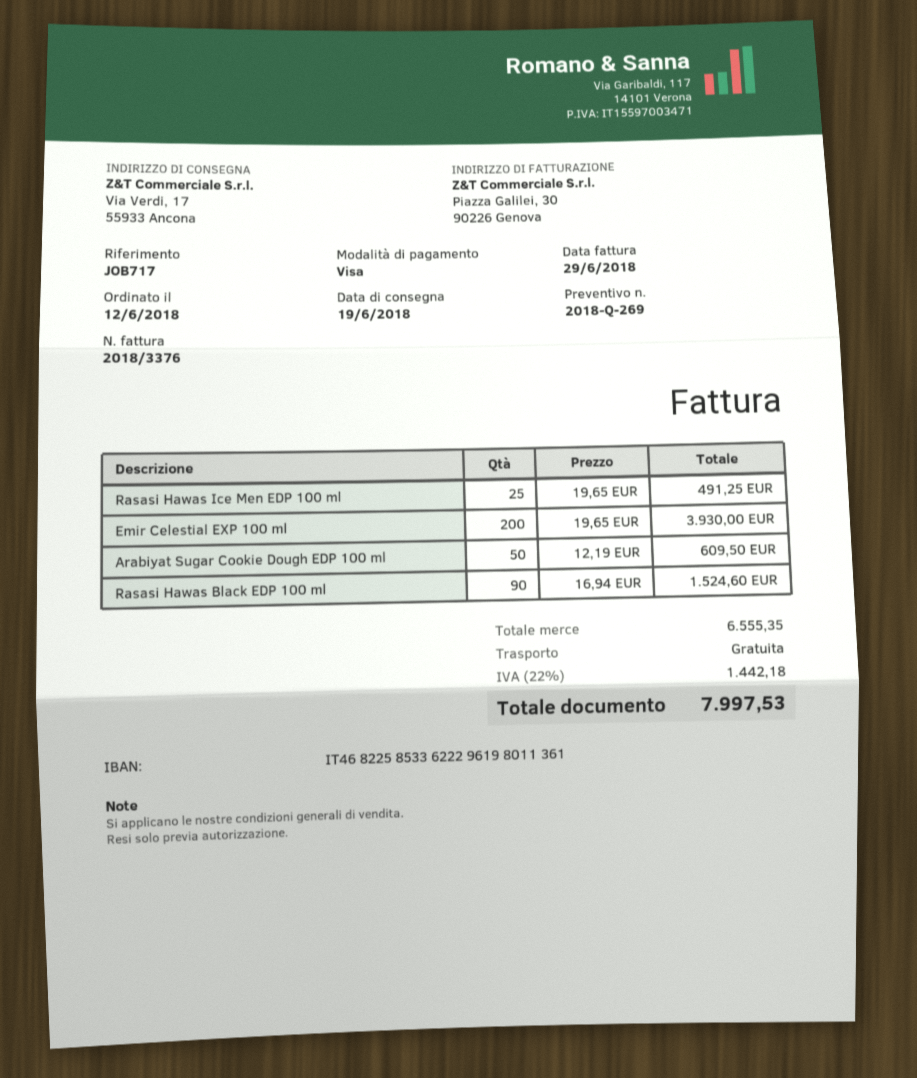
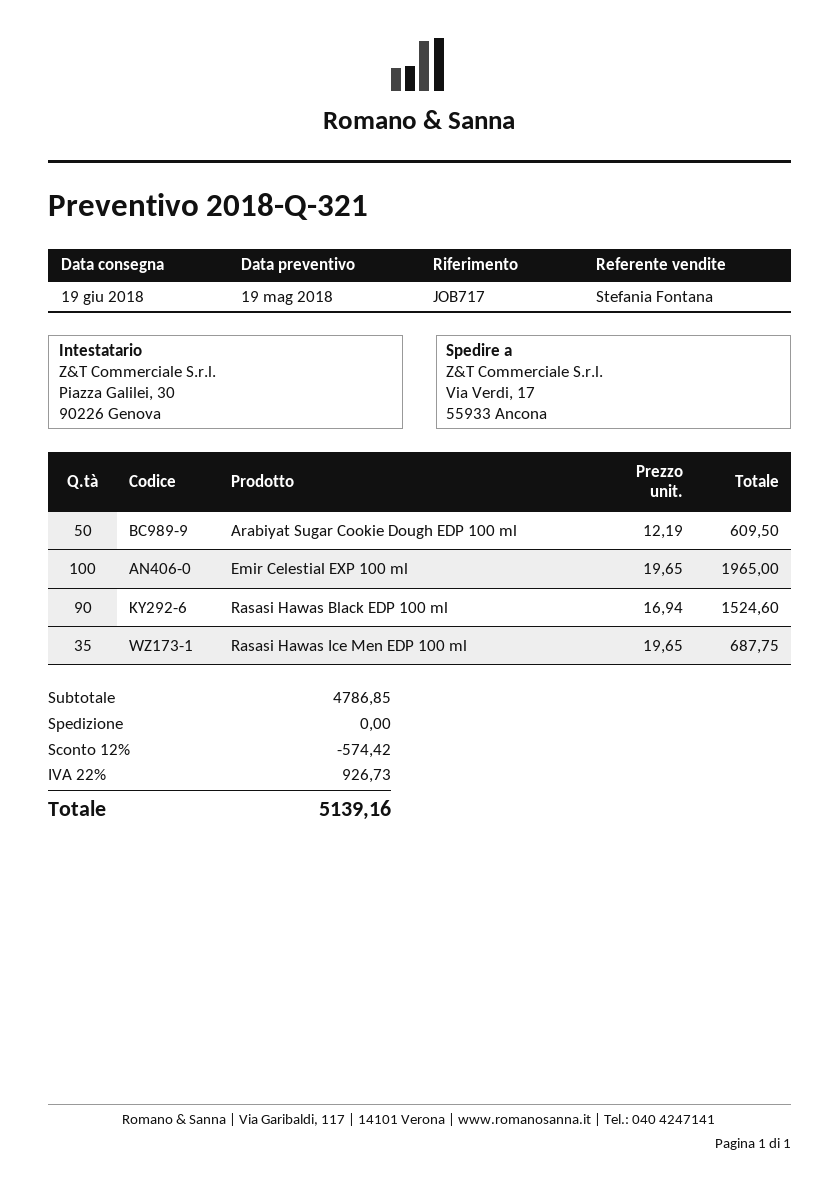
quote number: 2018-Q-269 -> 2018-Q-321
Rasasi Hawas Ice Men EDP 100 ml: 25 x 19.65 = 491.25 -> 35 x 19.65 = 687.75
Emir Celestial EXP 100 ml: 200 x 19.65 = 3930.00 -> 100 x 19.65 = 1965.00
subtotal: 6555.35 -> 4786.85
discount: none -> 12% = 574.42
tax: 22% = 1442.18 -> 22% = 926.73
total: 7997.53 -> 5139.16

